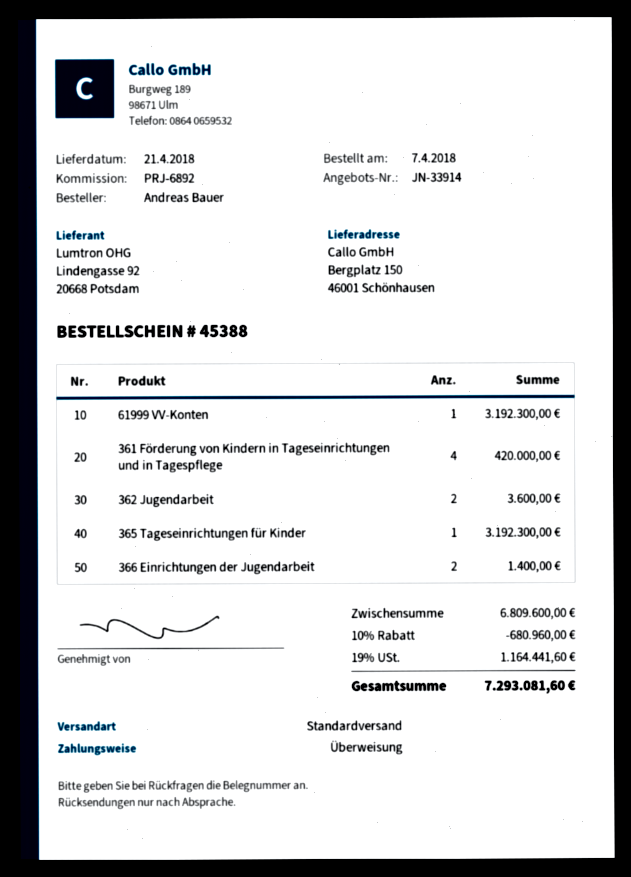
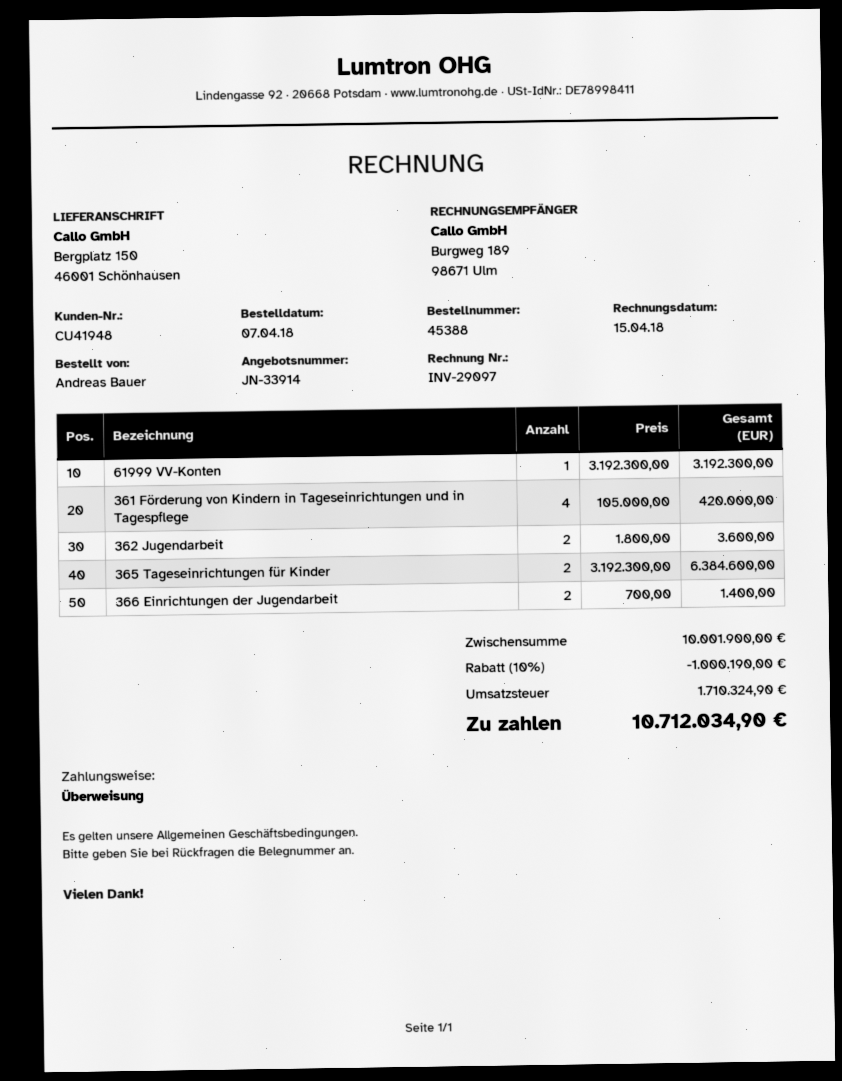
365 Tageseinrichtungen für Kinder: 1 for 3192300.00 -> 2 for 6384600.00
subtotal: 6809600.00 -> 10001900.00
discount: 10% = 680960.00 -> 10% = 1000190.00
tax: 1164441.60 -> 1710324.90
total: 7293081.60 -> 10712034.90

